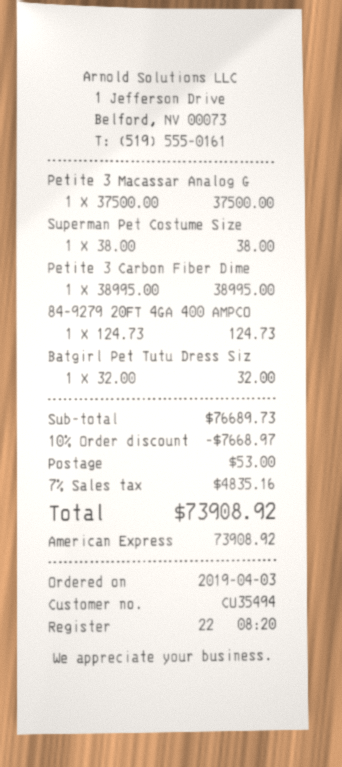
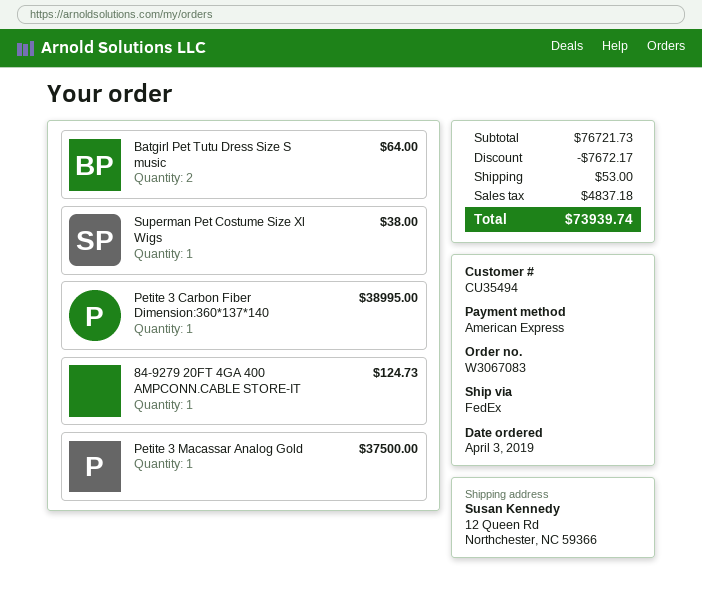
Batgirl Pet Tutu Dress Siz: 1 for 32.00 -> 2 for 64.00
subtotal: 76689.73 -> 76721.73
discount: 7668.97 -> 7672.17
tax: 4835.16 -> 4837.18
total: 73908.92 -> 73939.74

